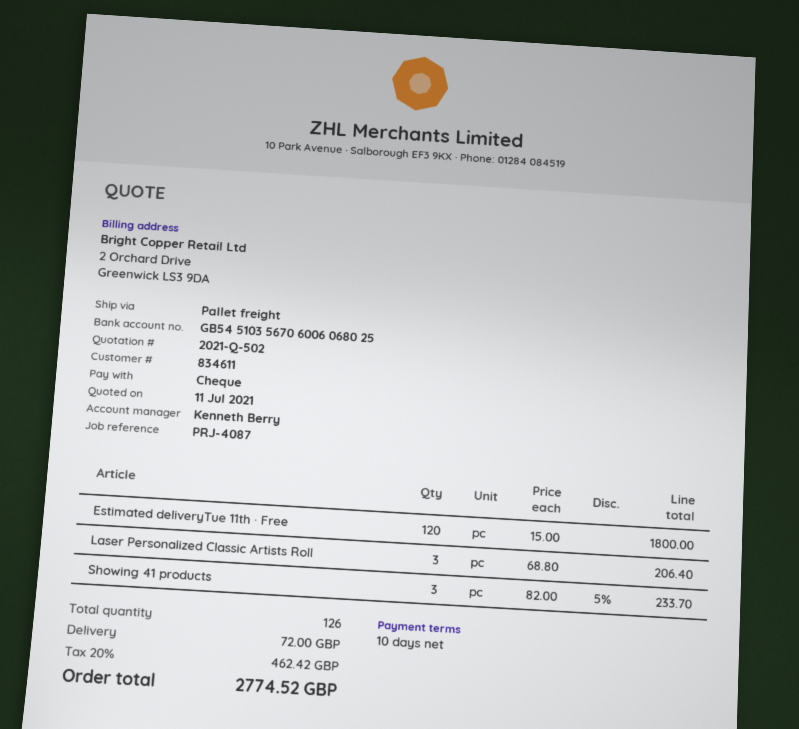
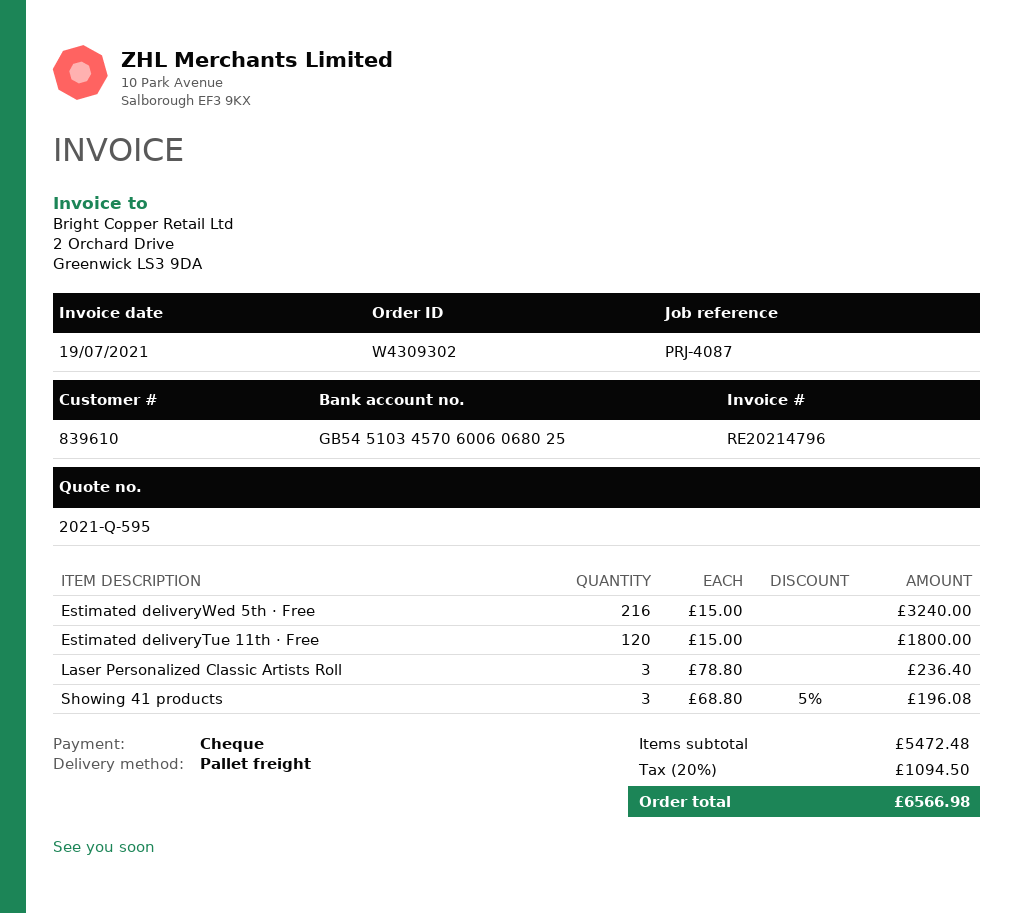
quote number: 2021-Q-502 -> 2021-Q-595
customer number: 834611 -> 839610
bank account: GB54510356706006068025 -> GB54510345706006068025
Laser Personalized Classic Artists Roll: 3 x 68.80 = 206.40 -> 3 x 78.80 = 236.40
Showing 41 products: 3 x 82.00 - 5% = 233.70 -> 3 x 68.80 - 5% = 196.08
Estimated deliveryWed 5th · Free: none -> 216 x 15.00 = 3240.00
shipping: 72.00 -> none
tax: 20% = 462.42 -> 20% = 1094.50
total: 2774.52 -> 6566.98

